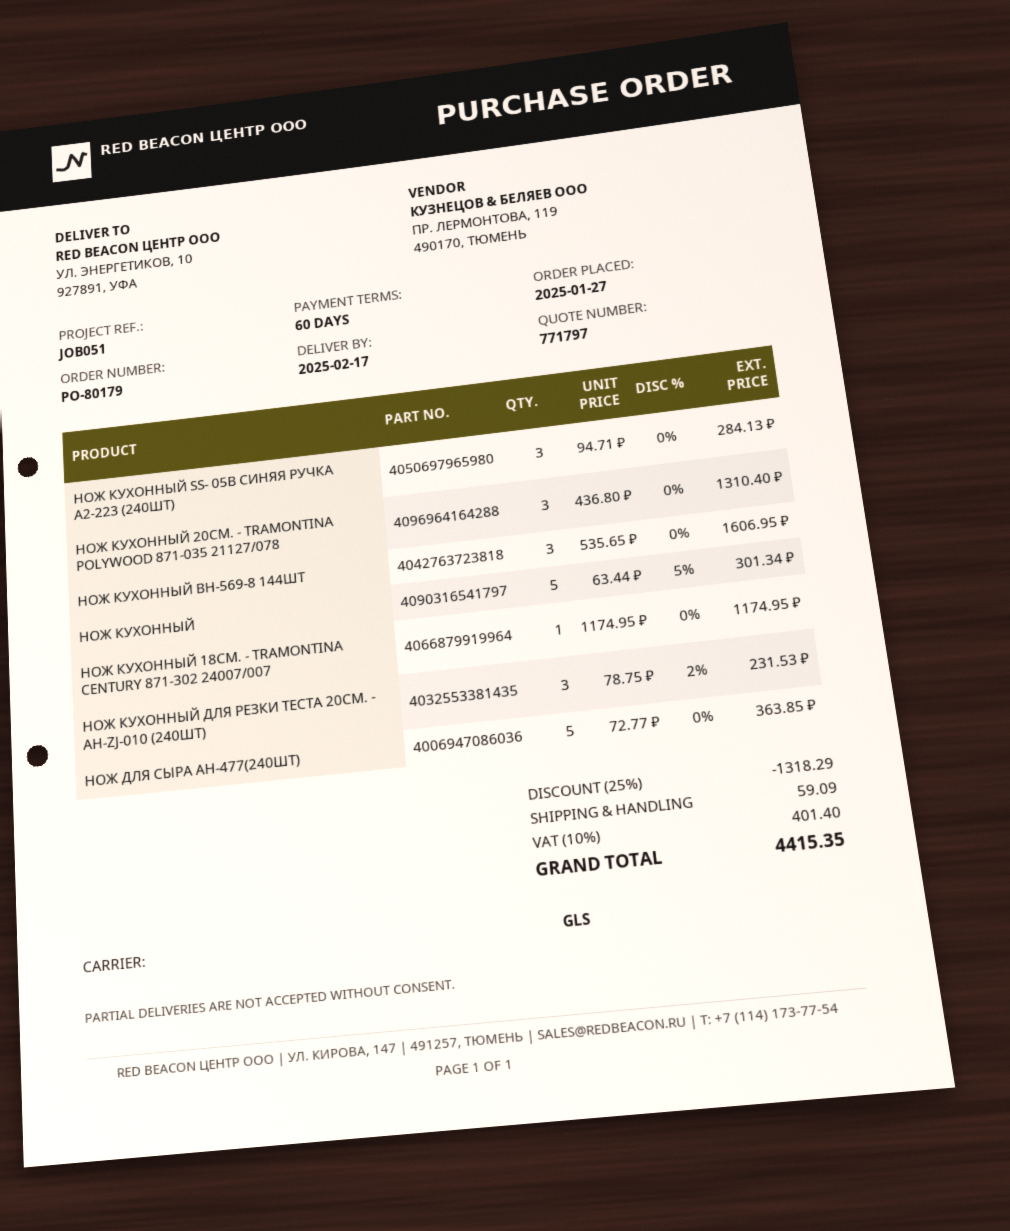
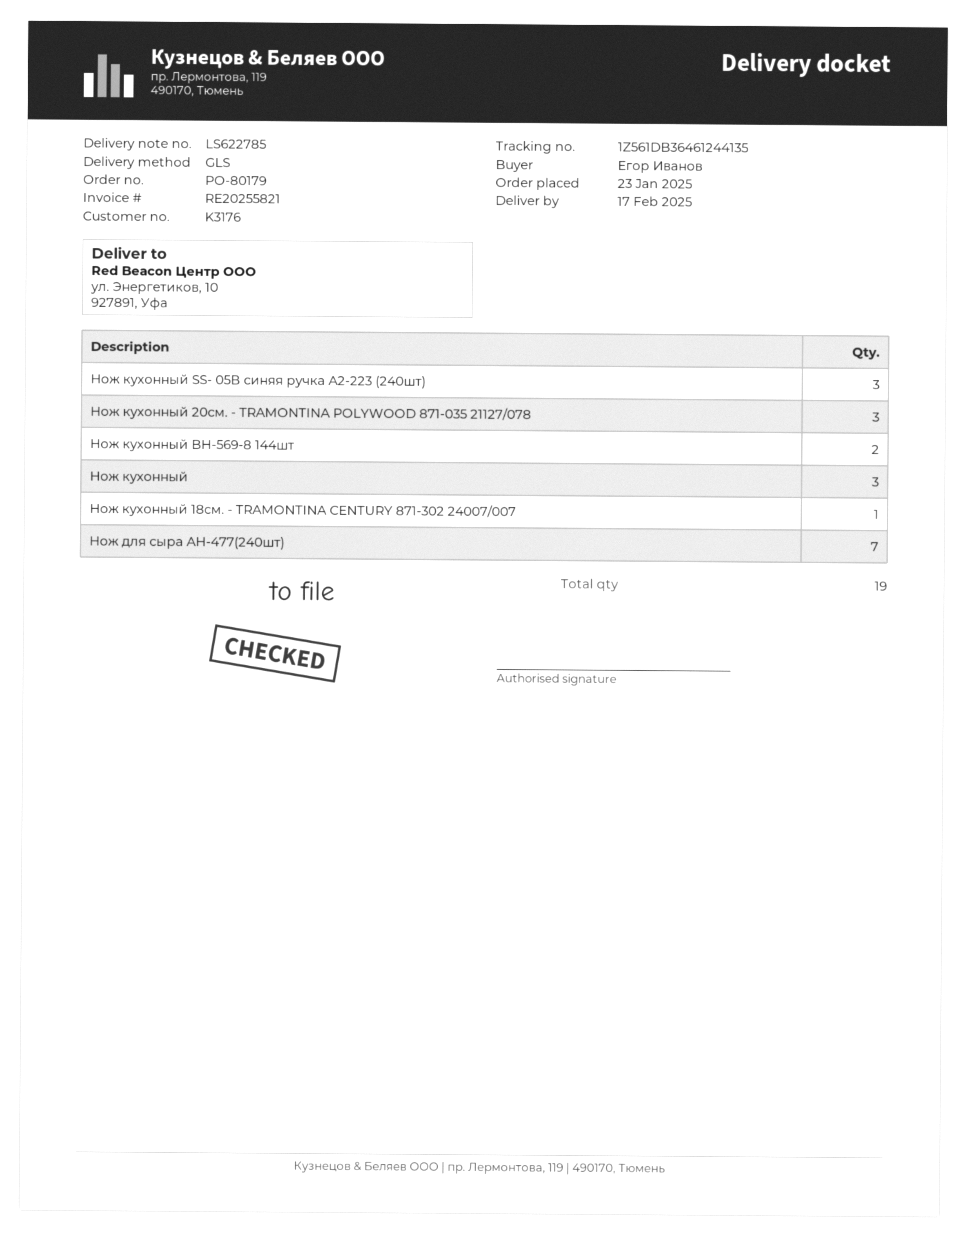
order date: 2025-01-27 -> 2025-01-23
НОЖ КУХОННЫЙ BH-569-8 144ШТ: 3 -> 2
НОЖ КУХОННЫЙ: 5 -> 3
НОЖ КУХОННЫЙ ДЛЯ РЕЗКИ ТЕСТА 20СМ. - AH-ZJ-010 (240ШТ): 3 -> none
НОЖ ДЛЯ СЫРА AH-477(240ШТ): 5 -> 7

